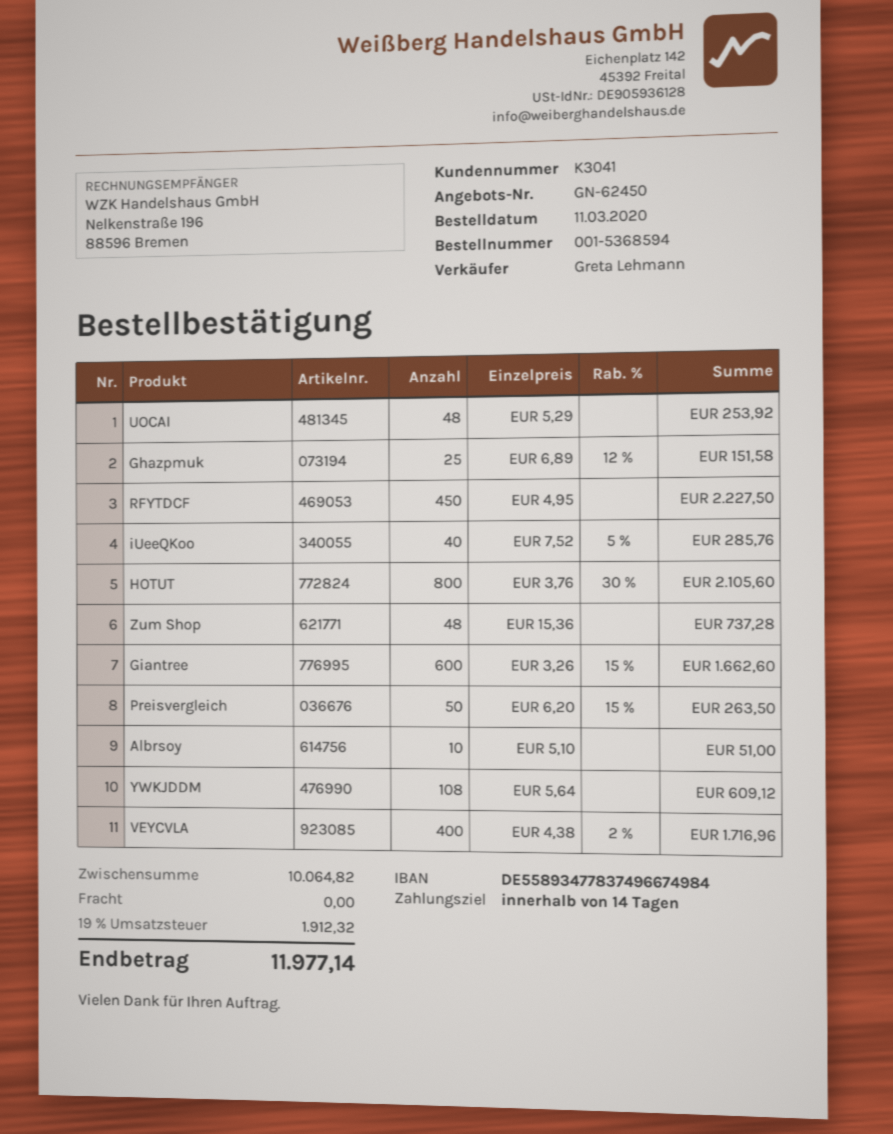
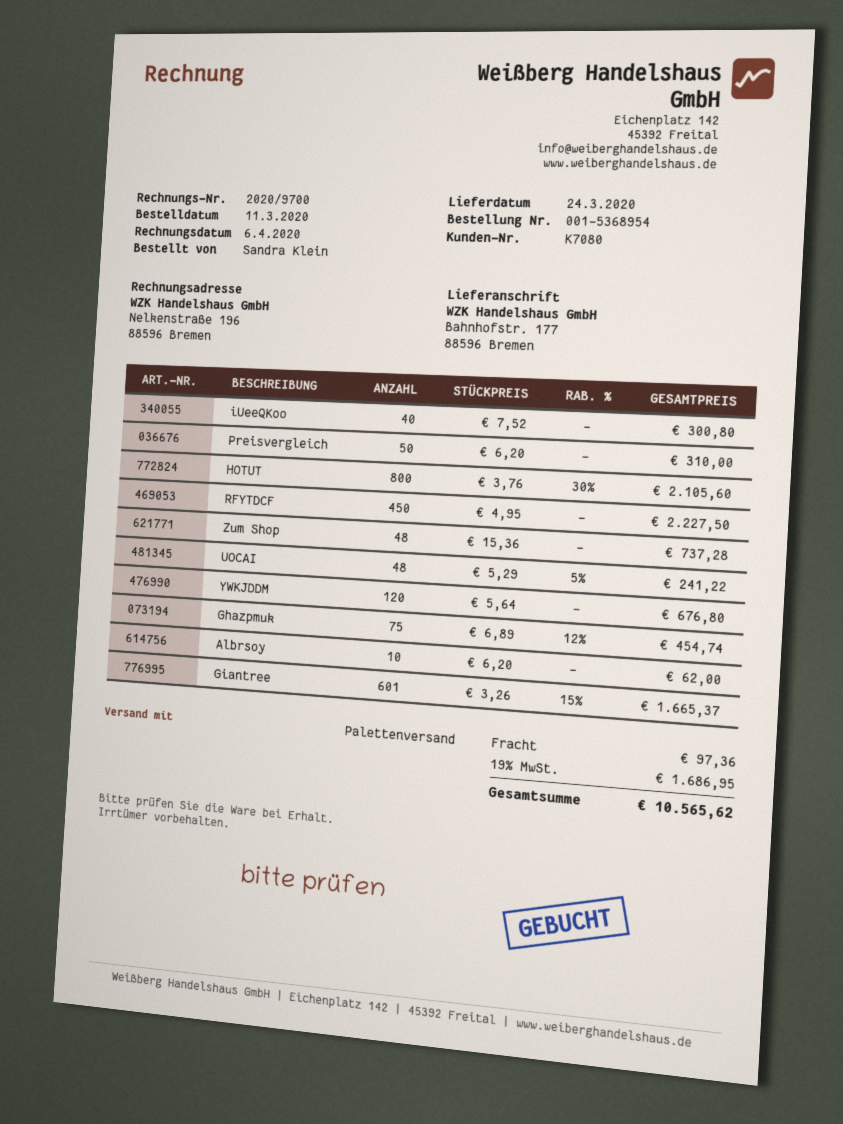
order number: 001-5368594 -> 001-5368954
customer number: K3041 -> K7080
UOCAI: 48 x 5.29 = 253.92 -> 48 x 5.29 - 5% = 241.22
Ghazpmuk: 25 x 6.89 - 12% = 151.58 -> 75 x 6.89 - 12% = 454.74
iUeeQKoo: 40 x 7.52 - 5% = 285.76 -> 40 x 7.52 = 300.80
Giantree: 600 x 3.26 - 15% = 1662.60 -> 601 x 3.26 - 15% = 1665.37
Preisvergleich: 50 x 6.20 - 15% = 263.50 -> 50 x 6.20 = 310.00
Albrsoy: 10 x 5.10 = 51.00 -> 10 x 6.20 = 62.00
YWKJDDM: 108 x 5.64 = 609.12 -> 120 x 5.64 = 676.80
VEYCVLA: 400 x 4.38 - 2% = 1716.96 -> none
shipping: 0.00 -> 97.36
tax: 19% = 1912.32 -> 19% = 1686.95
total: 11977.14 -> 10565.62

